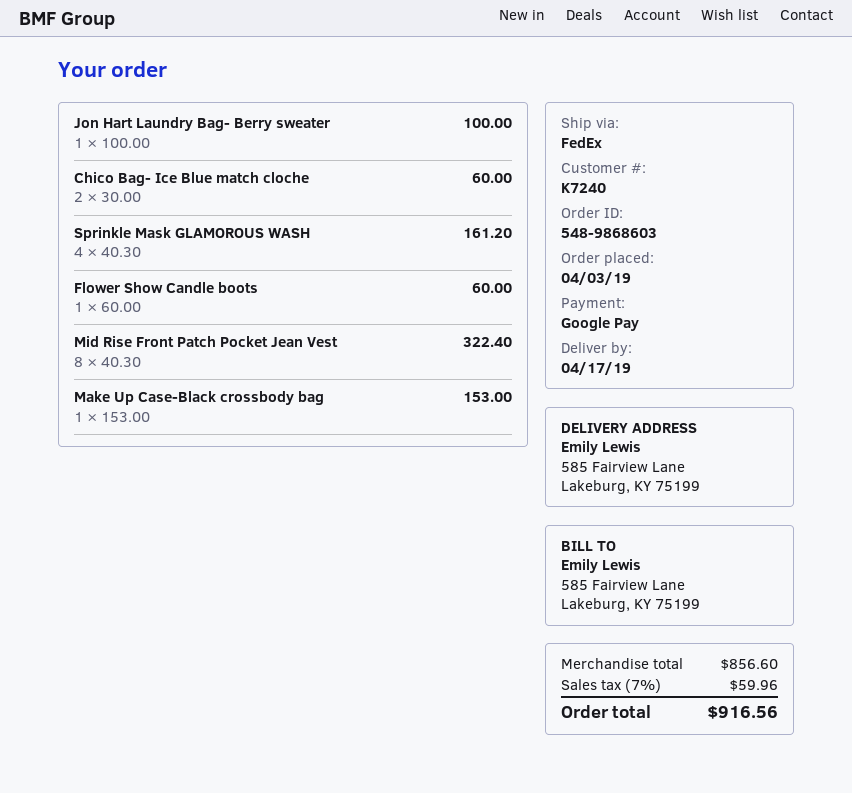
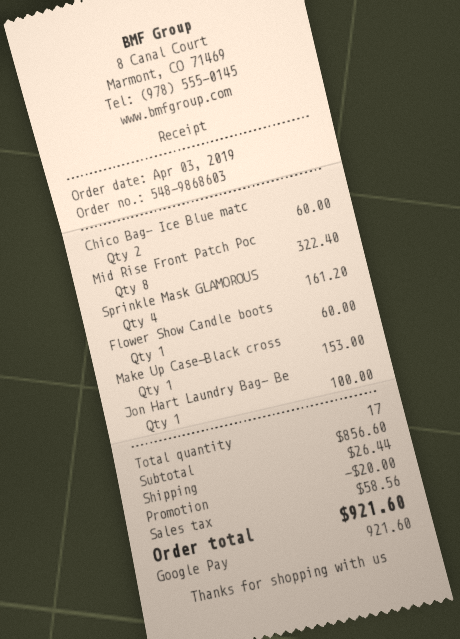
discount: none -> 20.00
shipping: none -> 26.44
tax: 59.96 -> 58.56
total: 916.56 -> 921.60

